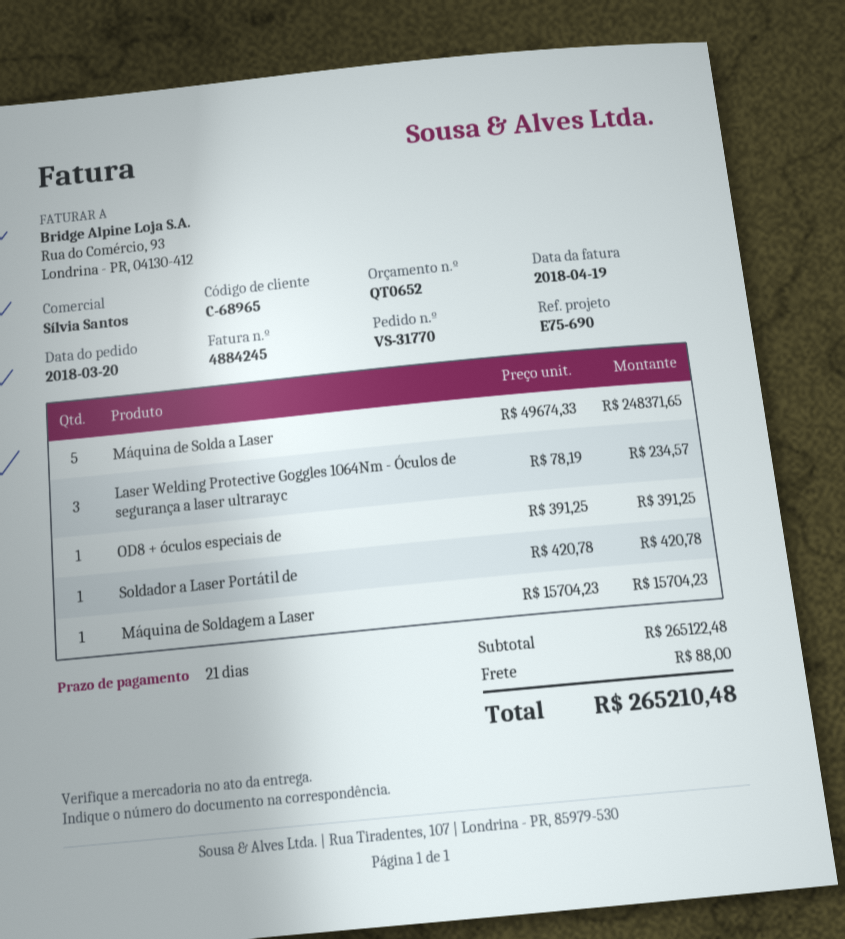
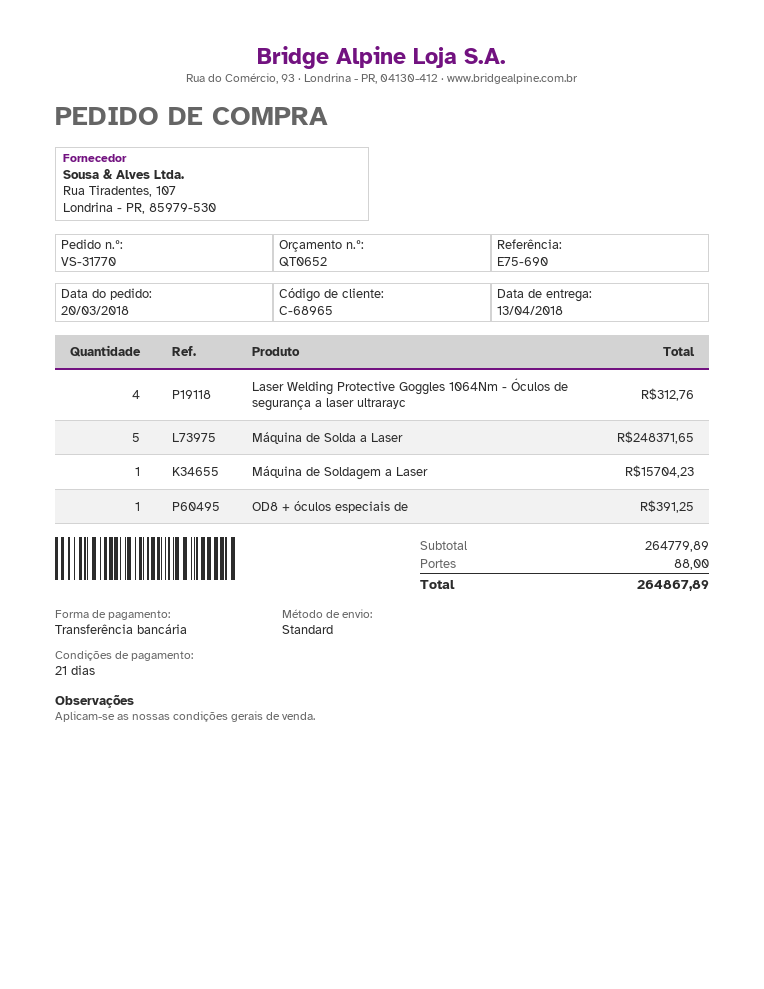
Laser Welding Protective Goggles 1064Nm - Óculos de segurança a laser ultrarayc: 3 for 234.57 -> 4 for 312.76
Soldador a Laser Portátil de: 1 for 420.78 -> none
subtotal: 265122.48 -> 264779.89
total: 265210.48 -> 264867.89

